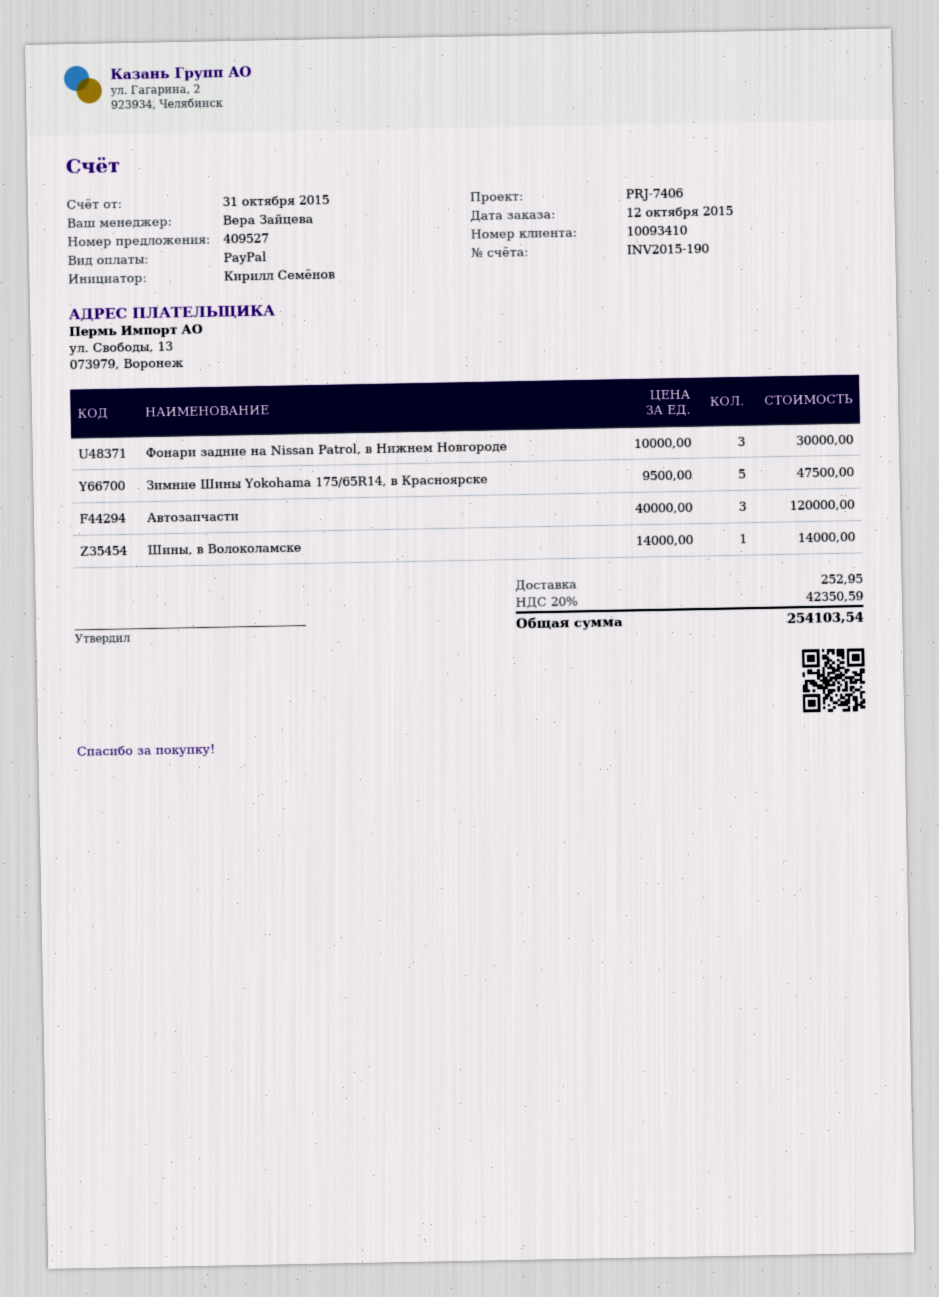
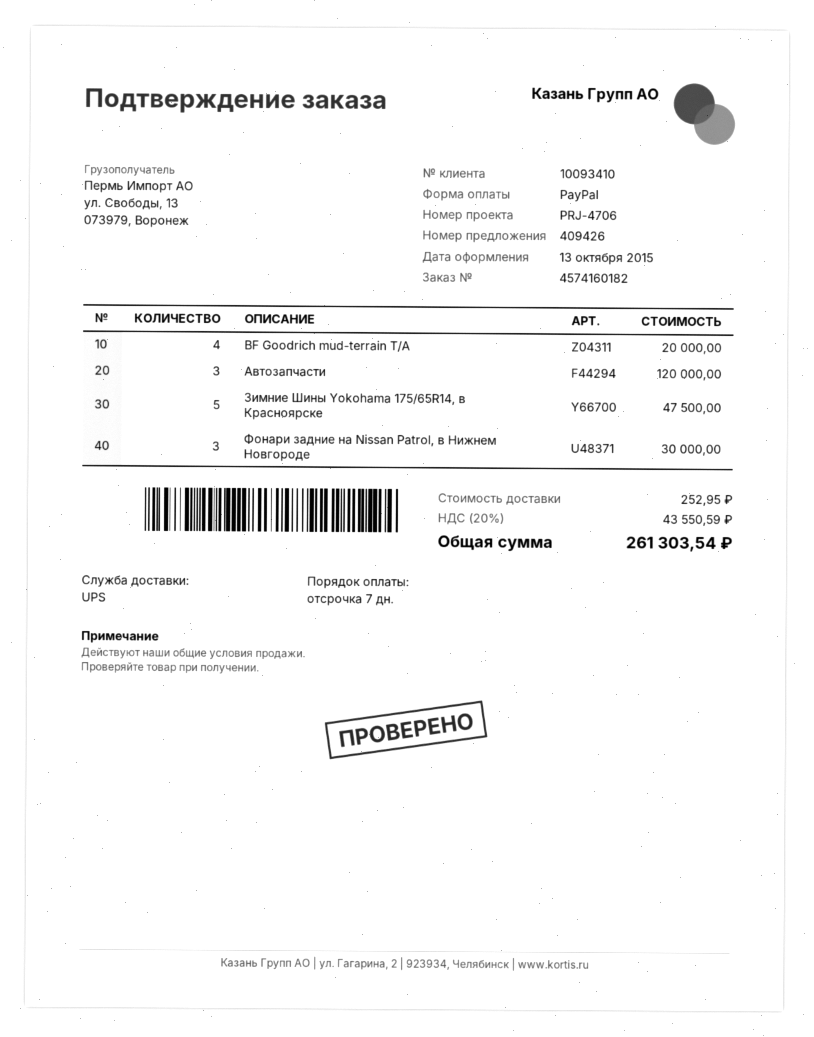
quote number: 409527 -> 409426
order date: 2015-10-12 -> 2015-10-13
reference: PRJ-7406 -> PRJ-4706
Шины, в Волоколамске: 1 for 14000.00 -> none
BF Goodrich mud-terrain T/A: none -> 4 for 20000.00
tax: 20% = 42350.59 -> 20% = 43550.59
total: 254103.54 -> 261303.54

